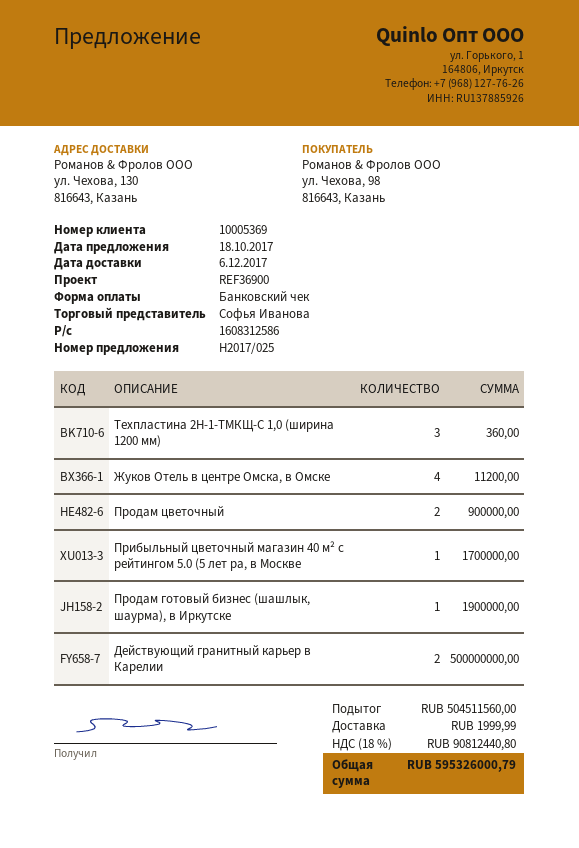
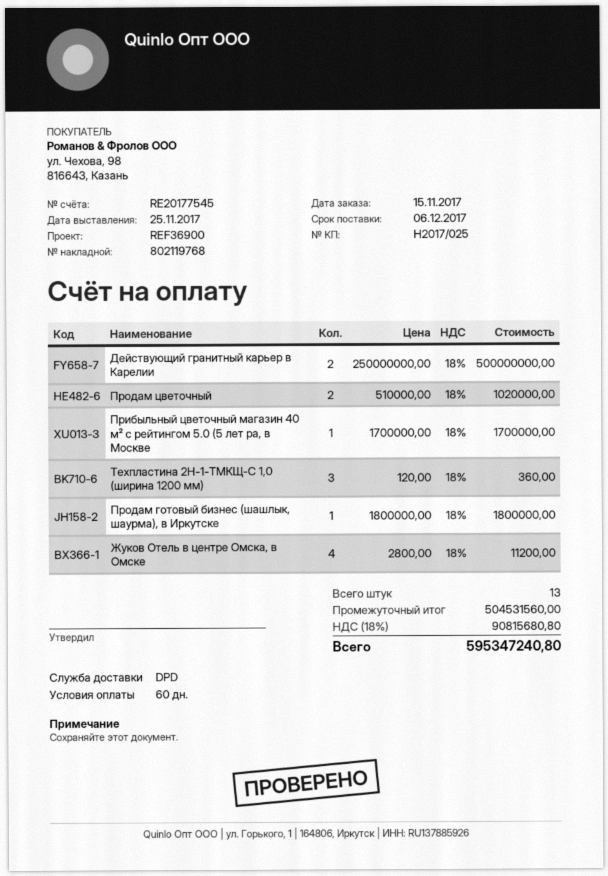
Продам цветочный: 2 for 900000.00 -> 2 for 1020000.00
Продам готовый бизнес (шашлык, шаурма), в Иркутске: 1 for 1900000.00 -> 1 for 1800000.00
subtotal: 504511560.00 -> 504531560.00
shipping: 1999.99 -> none
tax: 18% = 90812440.80 -> 18% = 90815680.80
total: 595326000.79 -> 595347240.80

